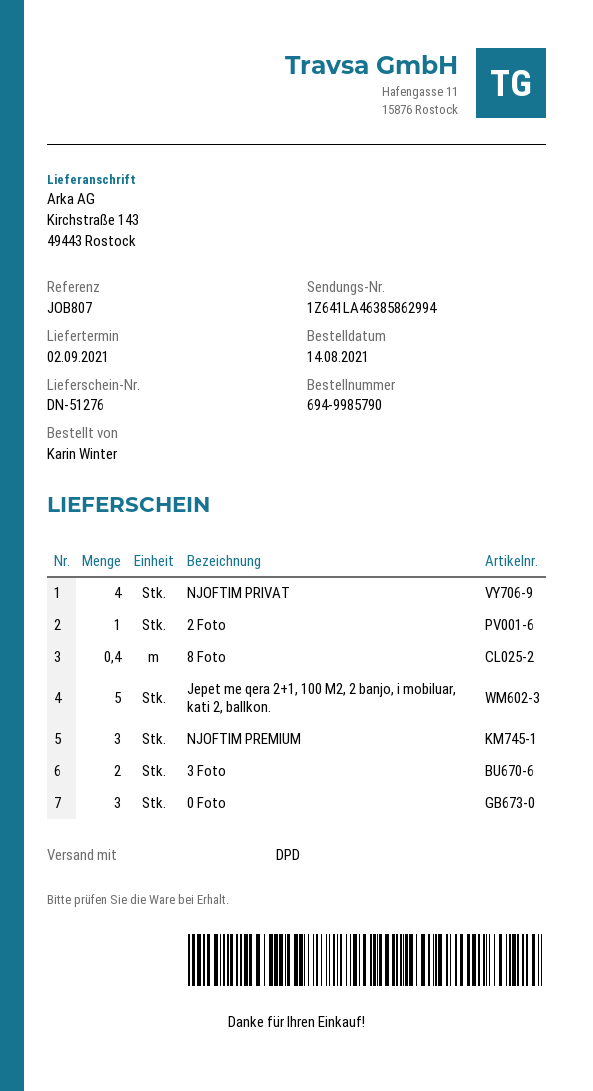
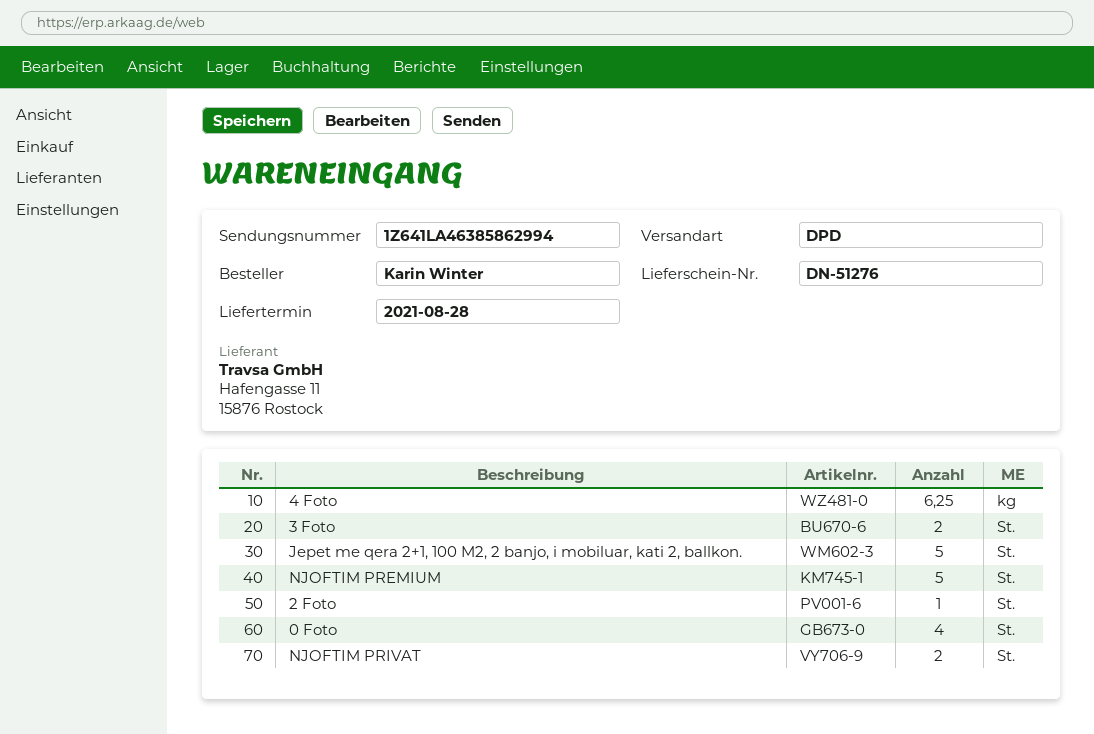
delivery date: 2021-09-02 -> 2021-08-28
NJOFTIM PRIVAT: 4 -> 2
8 Foto: 0.4 -> none
NJOFTIM PREMIUM: 3 -> 5
0 Foto: 3 -> 4
4 Foto: none -> 6.25

